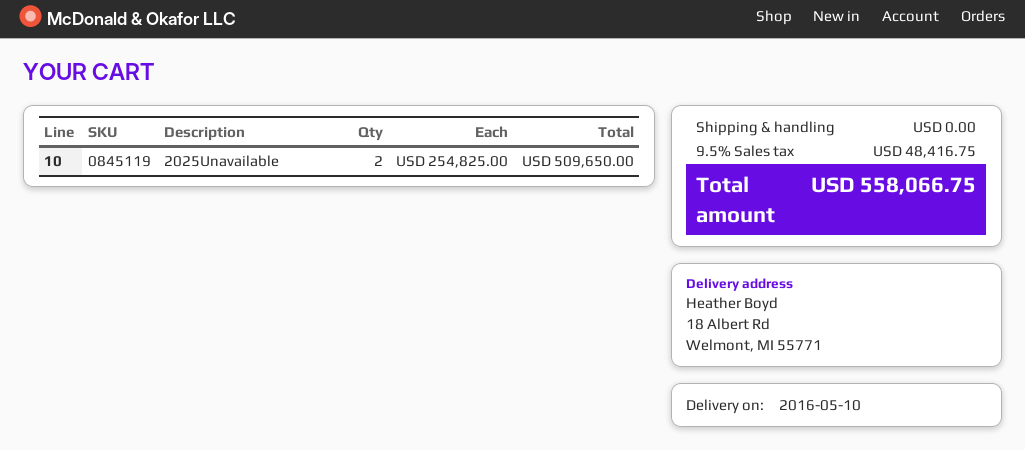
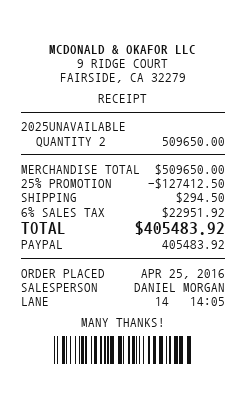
discount: none -> 25% = 127412.50
shipping: 0.00 -> 294.50
tax: 9.5% = 48416.75 -> 6% = 22951.92
total: 558066.75 -> 405483.92

